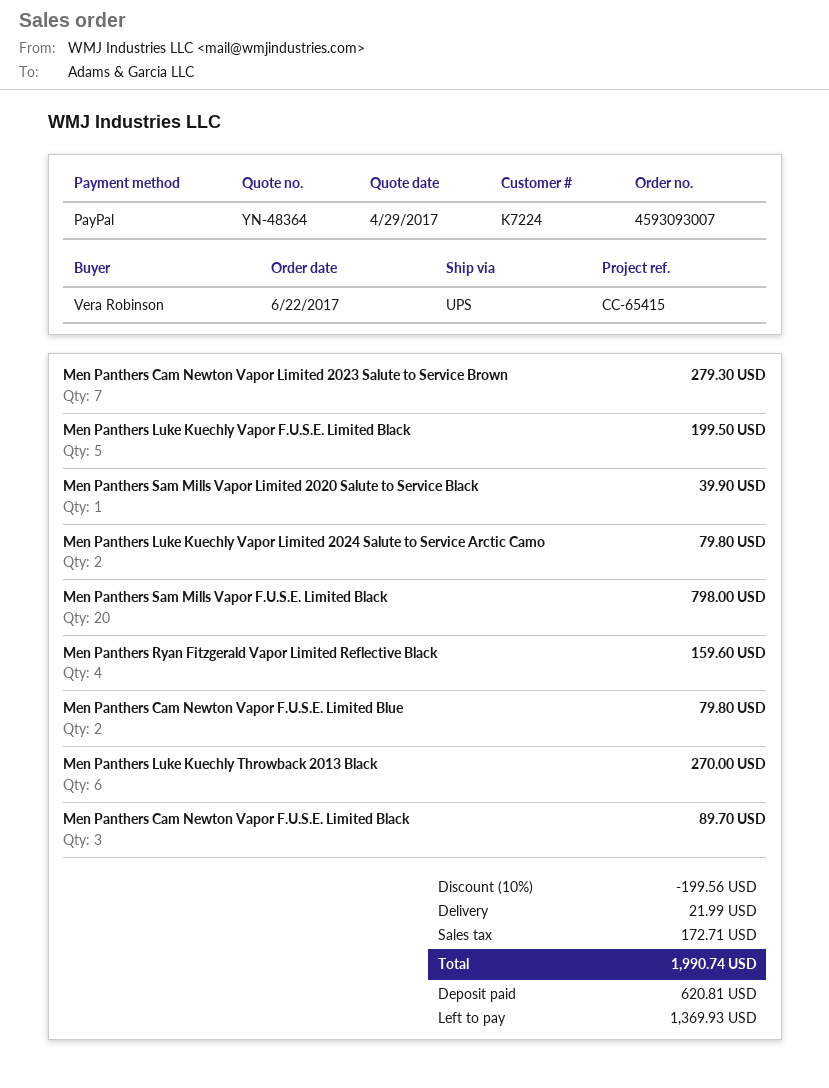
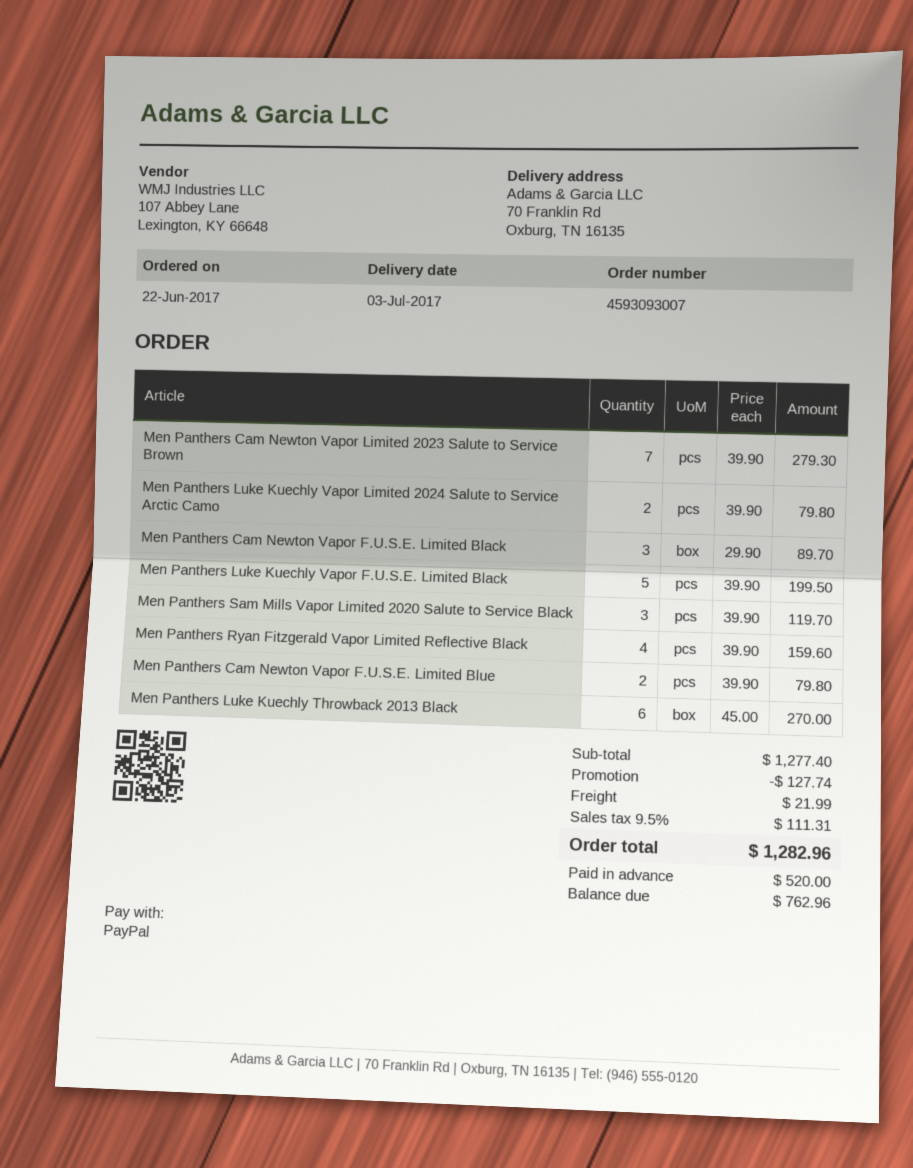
Men Panthers Sam Mills Vapor Limited 2020 Salute to Service Black: 1 for 39.90 -> 3 for 119.70
Men Panthers Sam Mills Vapor F.U.S.E. Limited Black: 20 for 798.00 -> none
discount: 199.56 -> 127.74
tax: 172.71 -> 111.31
total: 1990.74 -> 1282.96
deposit: 620.81 -> 520.00
balance: 1369.93 -> 762.96

